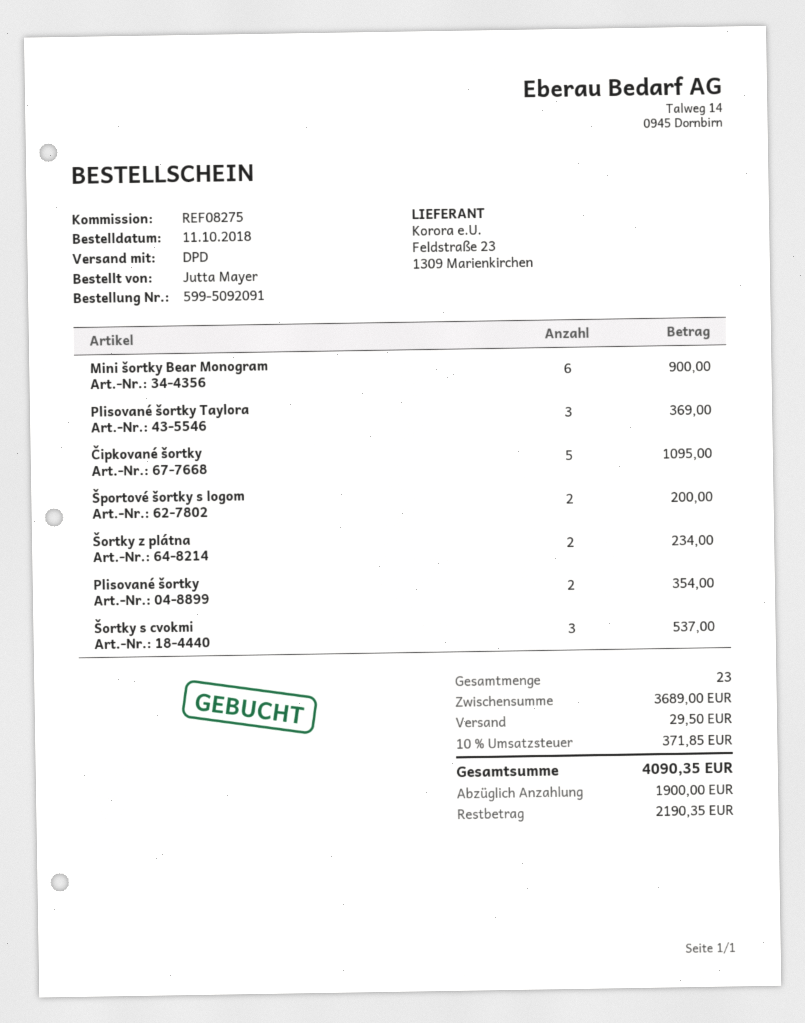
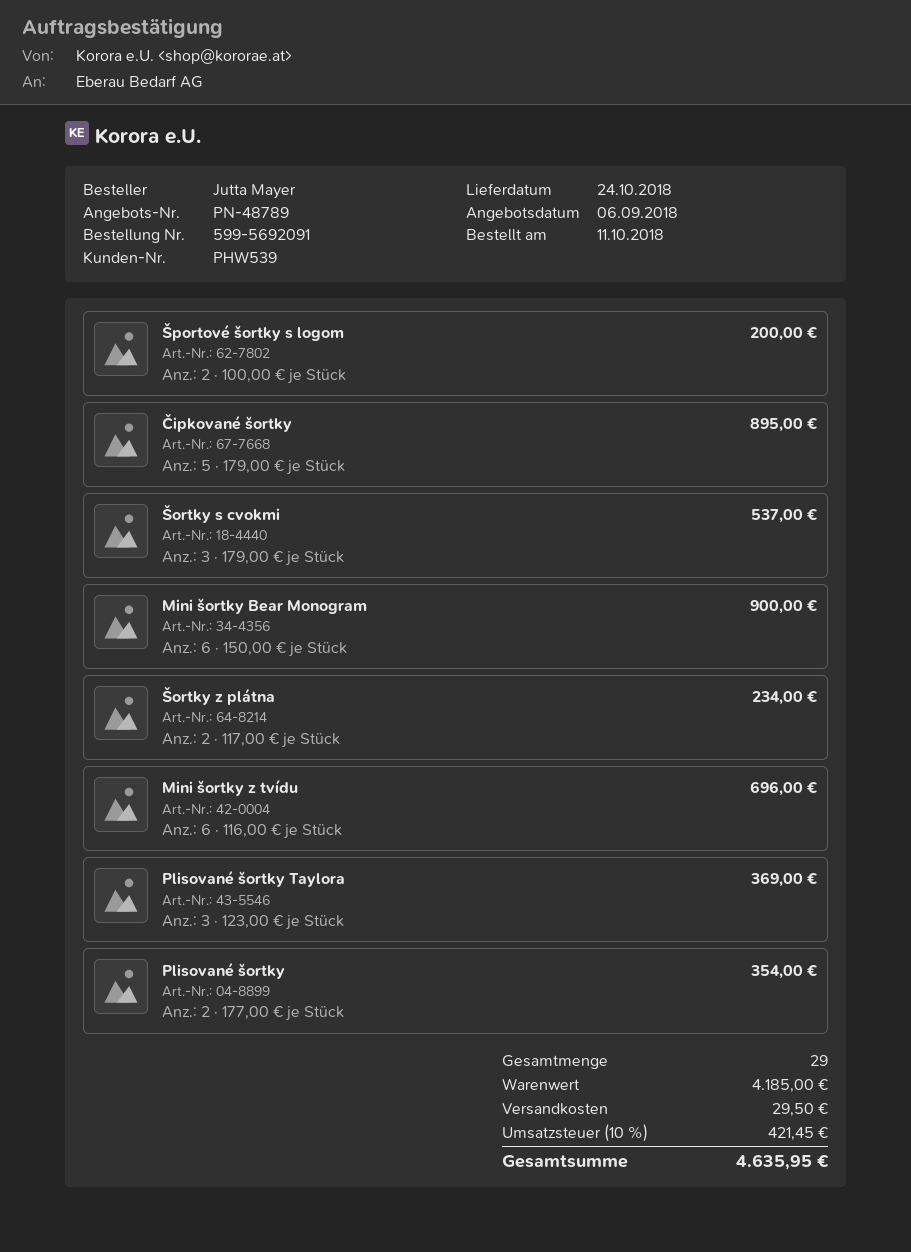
order number: 599-5092091 -> 599-5692091
Čipkované šortky: 5 for 1095.00 -> 5 for 895.00
Mini šortky z tvídu: none -> 6 for 696.00
total quantity: 23 -> 29
subtotal: 3689.00 -> 4185.00
tax: 10% = 371.85 -> 10% = 421.45
total: 4090.35 -> 4635.95

